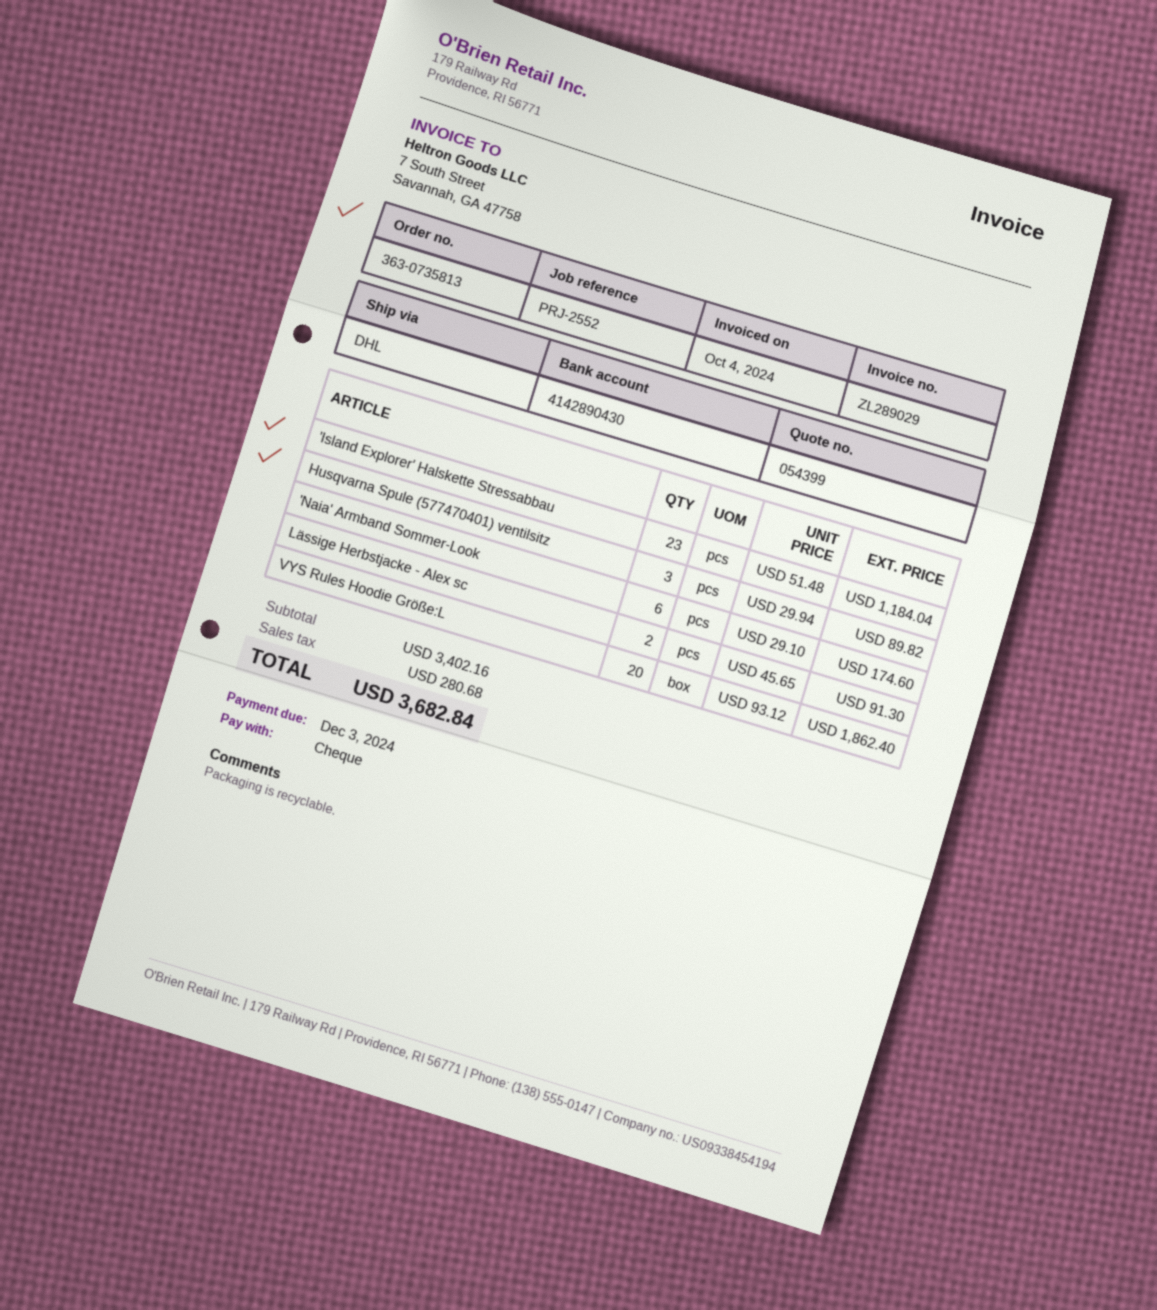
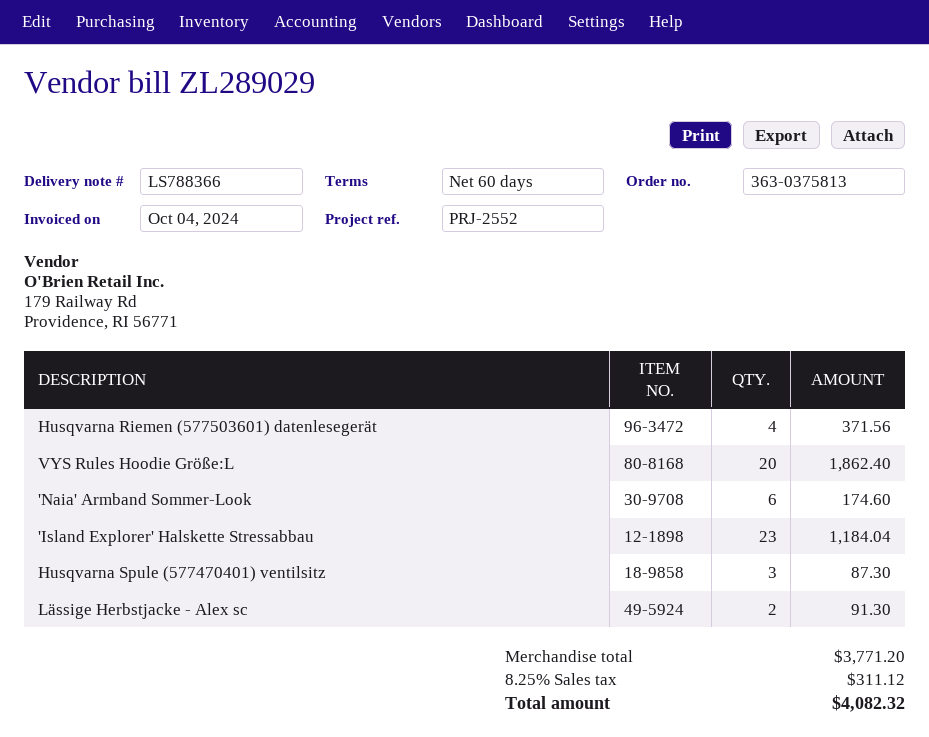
order number: 363-0735813 -> 363-0375813
Husqvarna Spule (577470401) ventilsitz: 3 for 89.82 -> 3 for 87.30
Husqvarna Riemen (577503601) datenlesegerät: none -> 4 for 371.56
subtotal: 3402.16 -> 3771.20
tax: 280.68 -> 311.12
total: 3682.84 -> 4082.32

